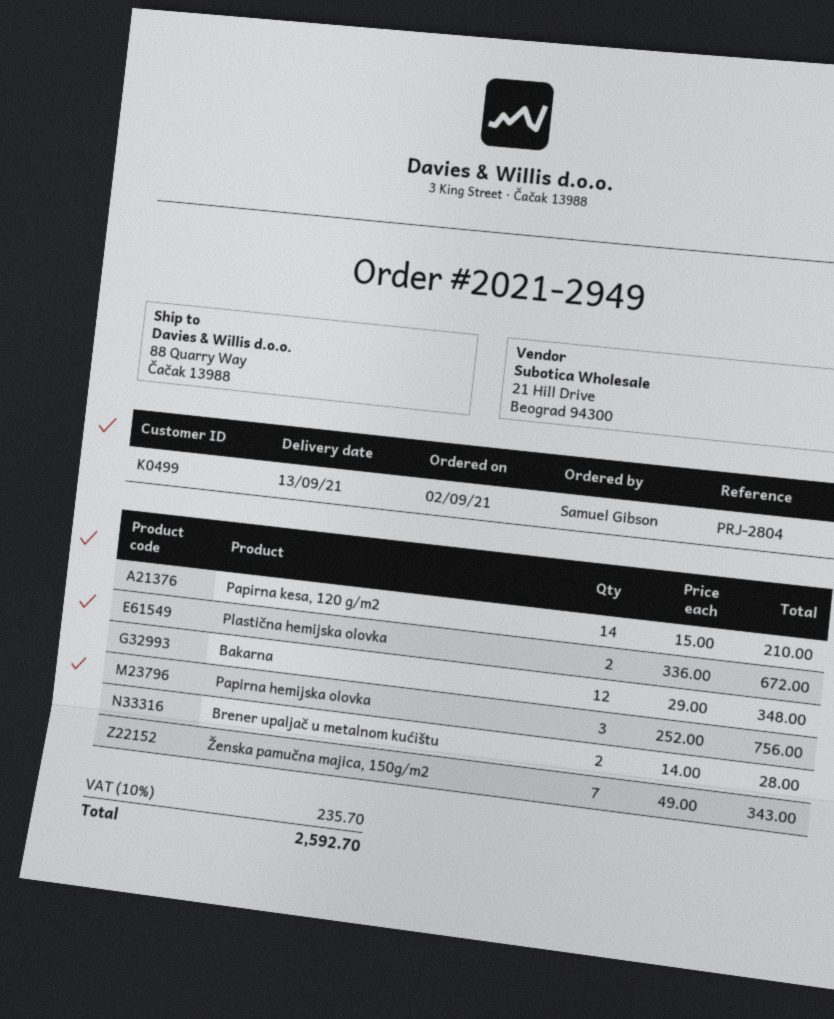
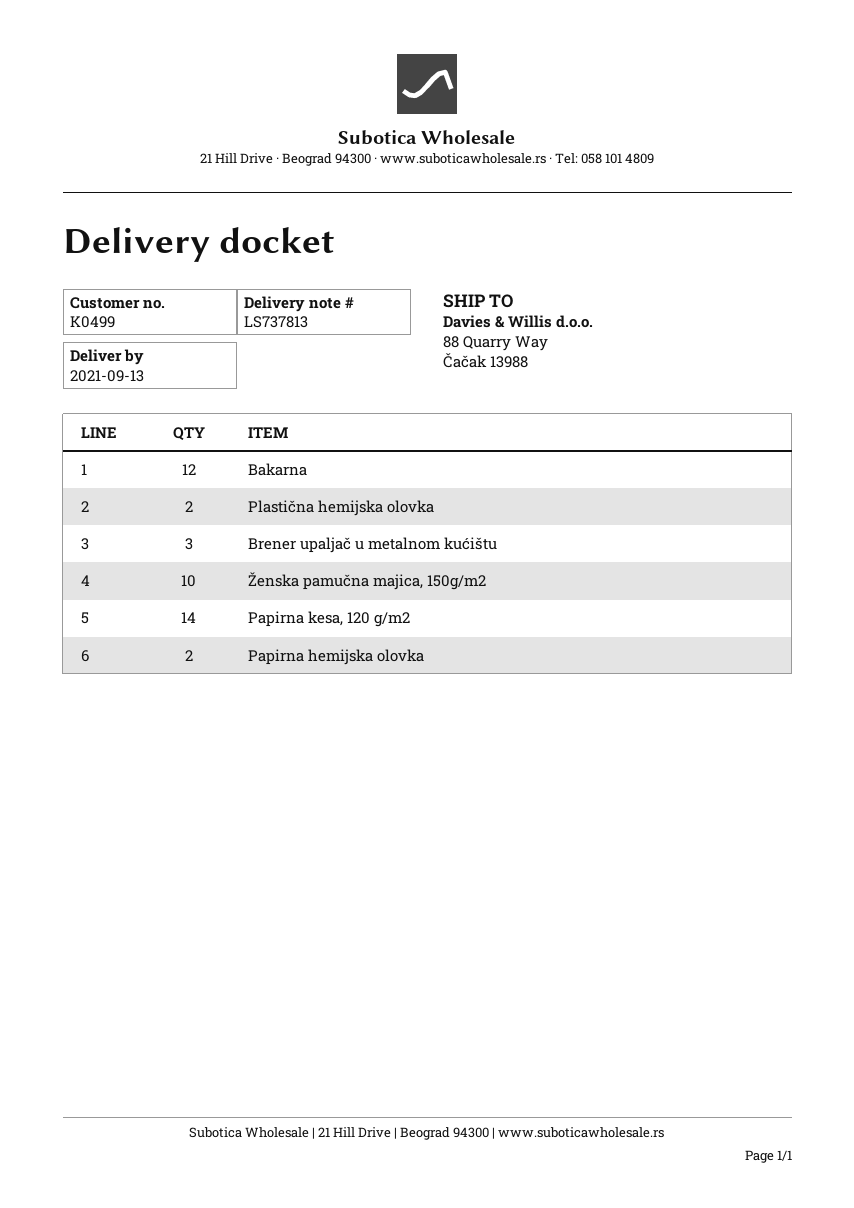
Papirna hemijska olovka: 3 -> 2
Brener upaljač u metalnom kućištu: 2 -> 3
Ženska pamučna majica, 150g/m2: 7 -> 10

